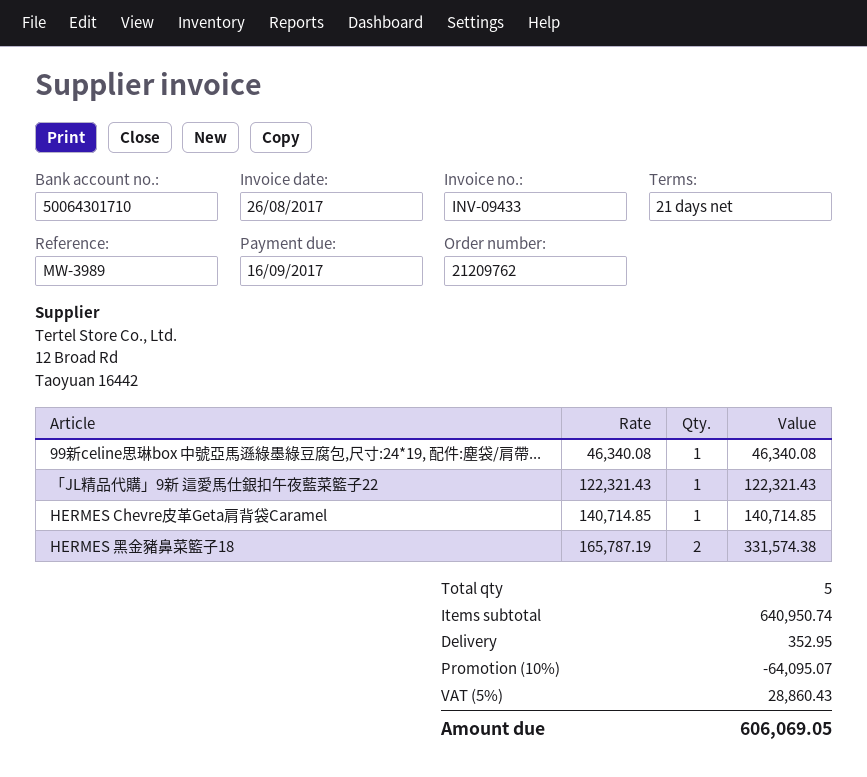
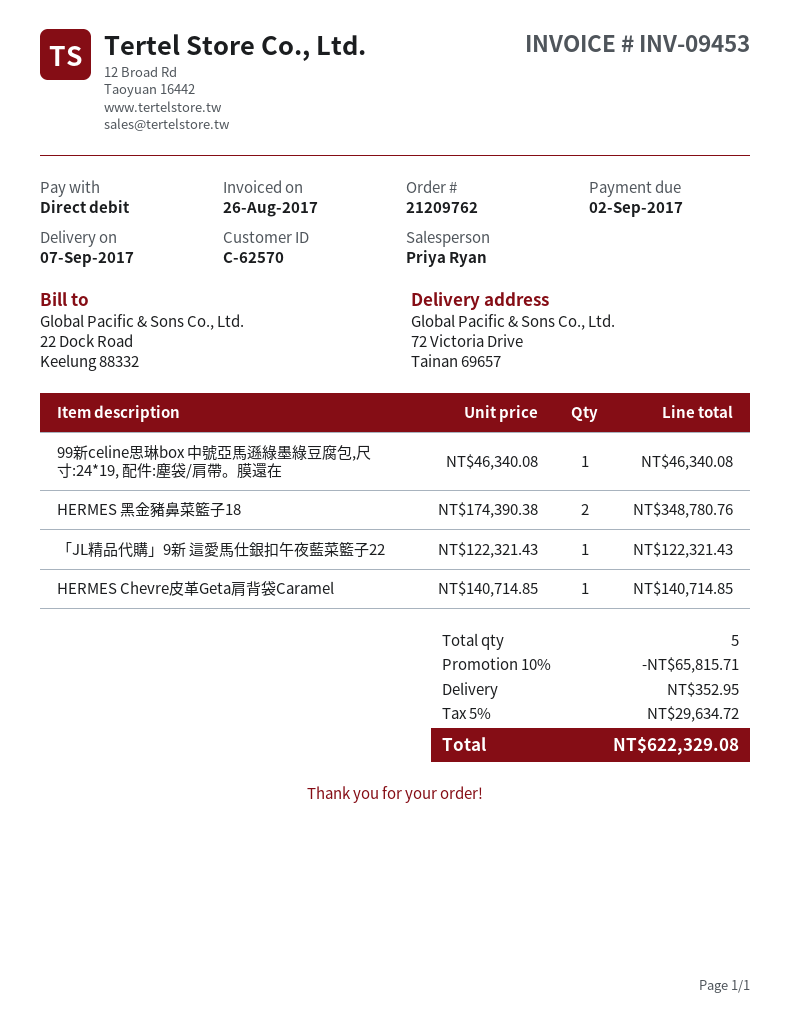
invoice number: INV-09433 -> INV-09453
due date: 2017-09-16 -> 2017-09-02
HERMES 黑金豬鼻菜籃子18: 2 x 165787.19 = 331574.38 -> 2 x 174390.38 = 348780.76
discount: 10% = 64095.07 -> 10% = 65815.71
tax: 5% = 28860.43 -> 5% = 29634.72
total: 606069.05 -> 622329.08

